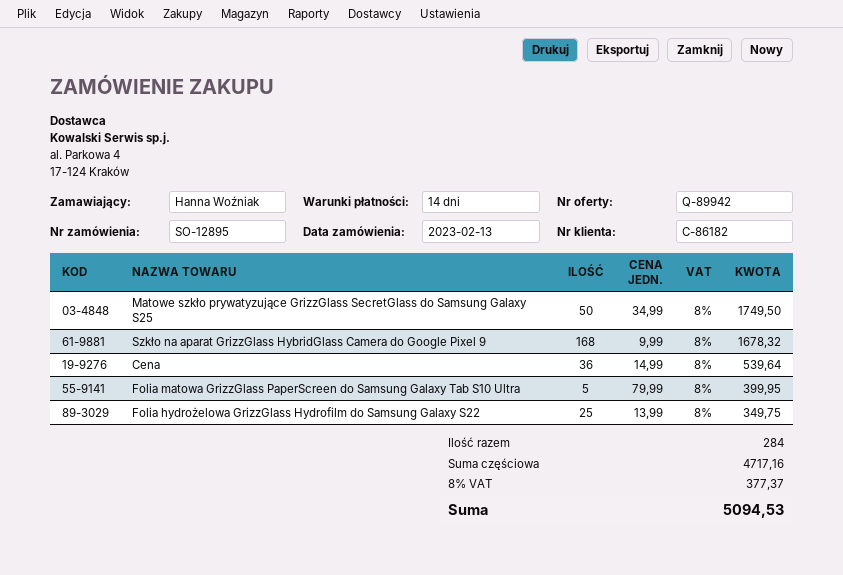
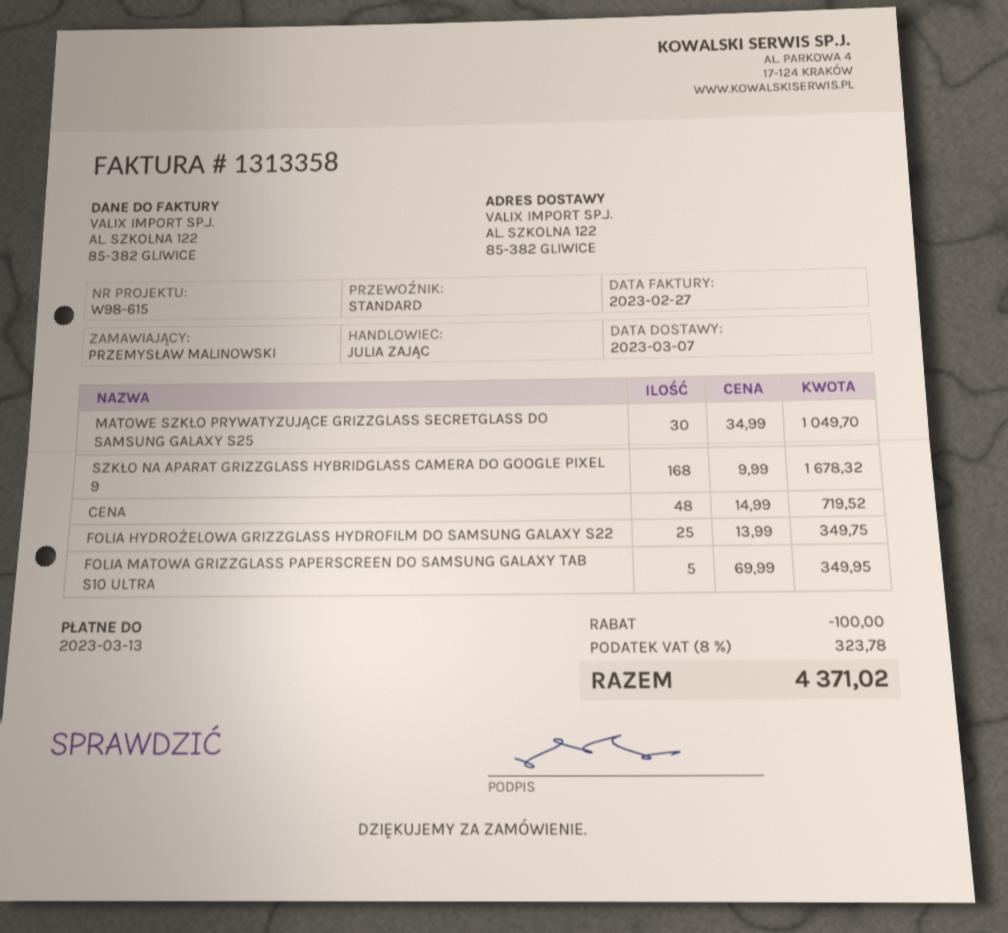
ordered by: Hanna Woźniak -> PRZEMYSŁAW MALINOWSKI
Matowe szkło prywatyzujące GrizzGlass SecretGlass do Samsung Galaxy S25: 50 x 34.99 = 1749.50 -> 30 x 34.99 = 1049.70
Cena: 36 x 14.99 = 539.64 -> 48 x 14.99 = 719.52
Folia matowa GrizzGlass PaperScreen do Samsung Galaxy Tab S10 Ultra: 5 x 79.99 = 399.95 -> 5 x 69.99 = 349.95
discount: none -> 100.00
tax: 8% = 377.37 -> 8% = 323.78
total: 5094.53 -> 4371.02

